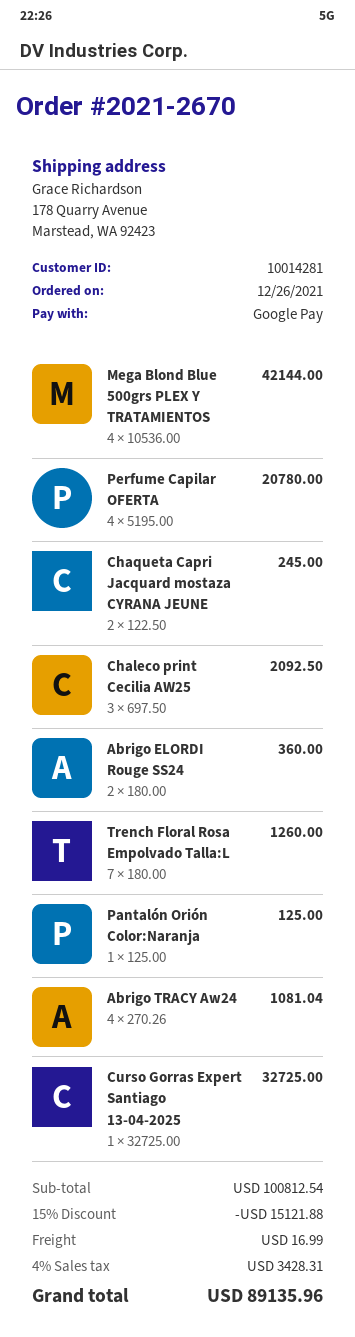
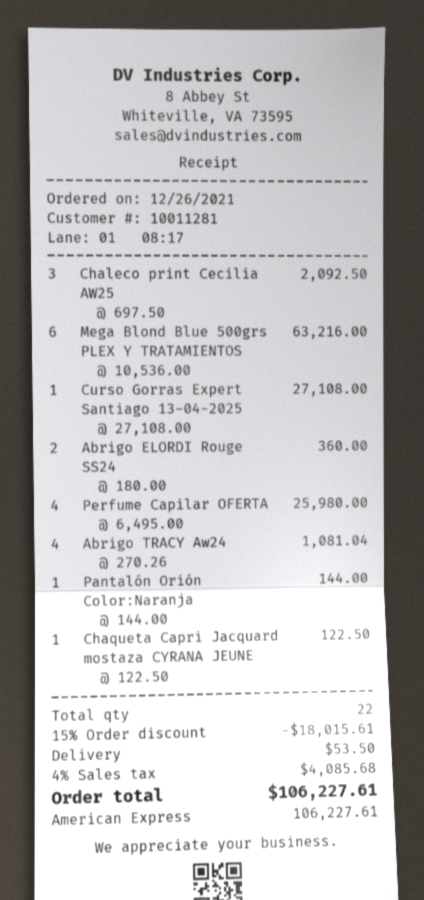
customer number: 10014281 -> 10011281
payment method: Google Pay -> American Express
Mega Blond Blue 500grs PLEX Y TRATAMIENTOS: 4 x 10536.00 = 42144.00 -> 6 x 10536.00 = 63216.00
Perfume Capilar OFERTA: 4 x 5195.00 = 20780.00 -> 4 x 6495.00 = 25980.00
Chaqueta Capri Jacquard mostaza CYRANA JEUNE: 2 x 122.50 = 245.00 -> 1 x 122.50 = 122.50
Trench Floral Rosa Empolvado Talla:L: 7 x 180.00 = 1260.00 -> none
Pantalón Orión Color:Naranja: 1 x 125.00 = 125.00 -> 1 x 144.00 = 144.00
Curso Gorras Expert Santiago 13-04-2025: 1 x 32725.00 = 32725.00 -> 1 x 27108.00 = 27108.00
discount: 15% = 15121.88 -> 15% = 18015.61
shipping: 16.99 -> 53.50
tax: 4% = 3428.31 -> 4% = 4085.68
total: 89135.96 -> 106227.61

